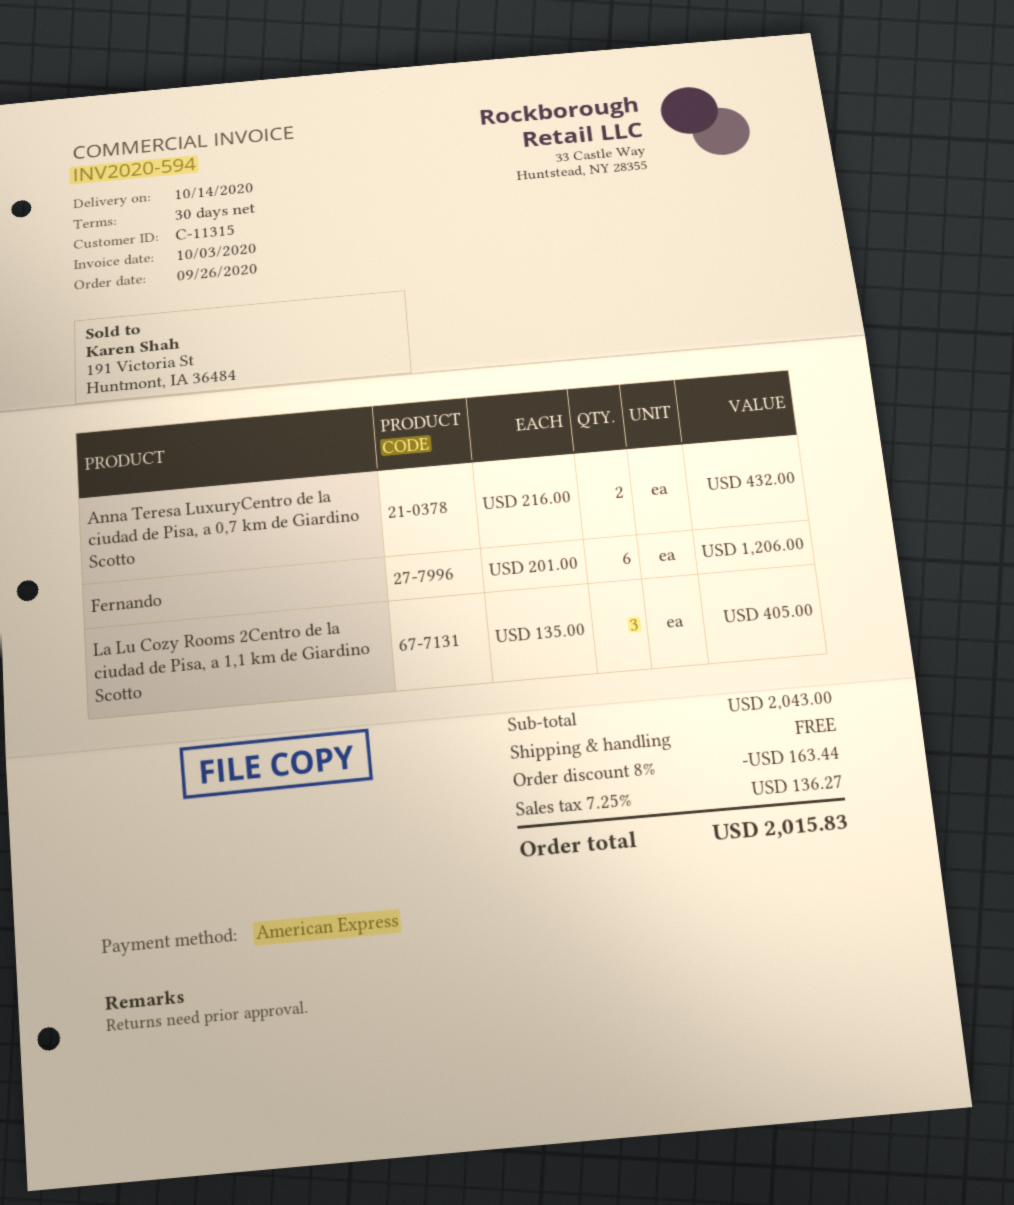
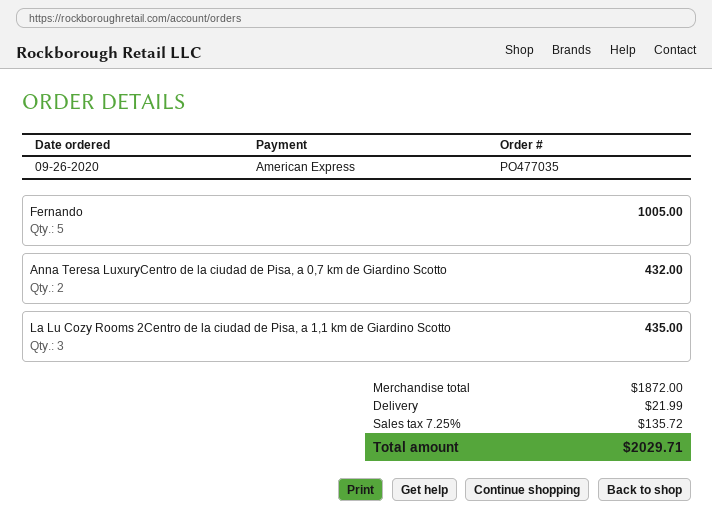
Fernando: 6 for 1206.00 -> 5 for 1005.00
La Lu Cozy Rooms 2Centro de la ciudad de Pisa, a 1,1 km de Giardino Scotto: 3 for 405.00 -> 3 for 435.00
subtotal: 2043.00 -> 1872.00
discount: 8% = 163.44 -> none
shipping: 0.00 -> 21.99
tax: 7.25% = 136.27 -> 7.25% = 135.72
total: 2015.83 -> 2029.71

